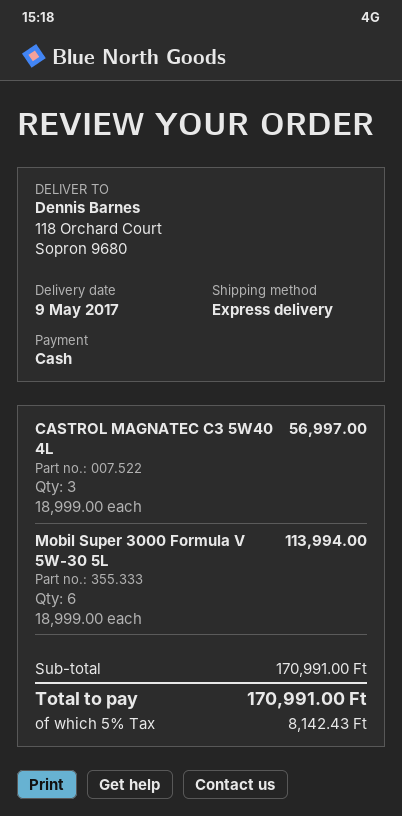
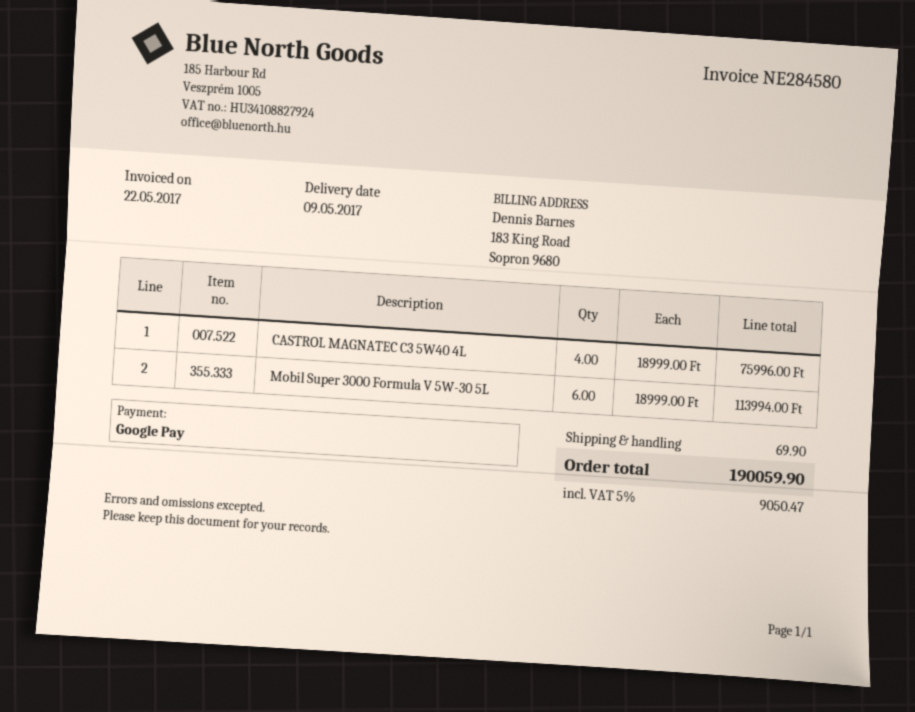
payment method: cash -> Google Pay
CASTROL MAGNATEC C3 5W40 4L: 3 x 18999.00 = 56997.00 -> 4 x 18999.00 = 75996.00
shipping: none -> 69.90
tax: 5% = 8142.43 -> 5% = 9050.47
total: 170991.00 -> 190059.90

